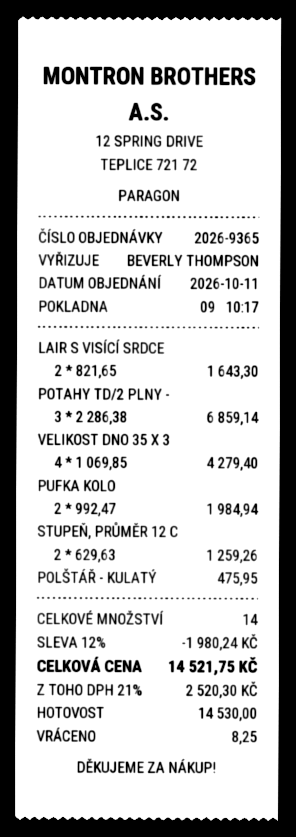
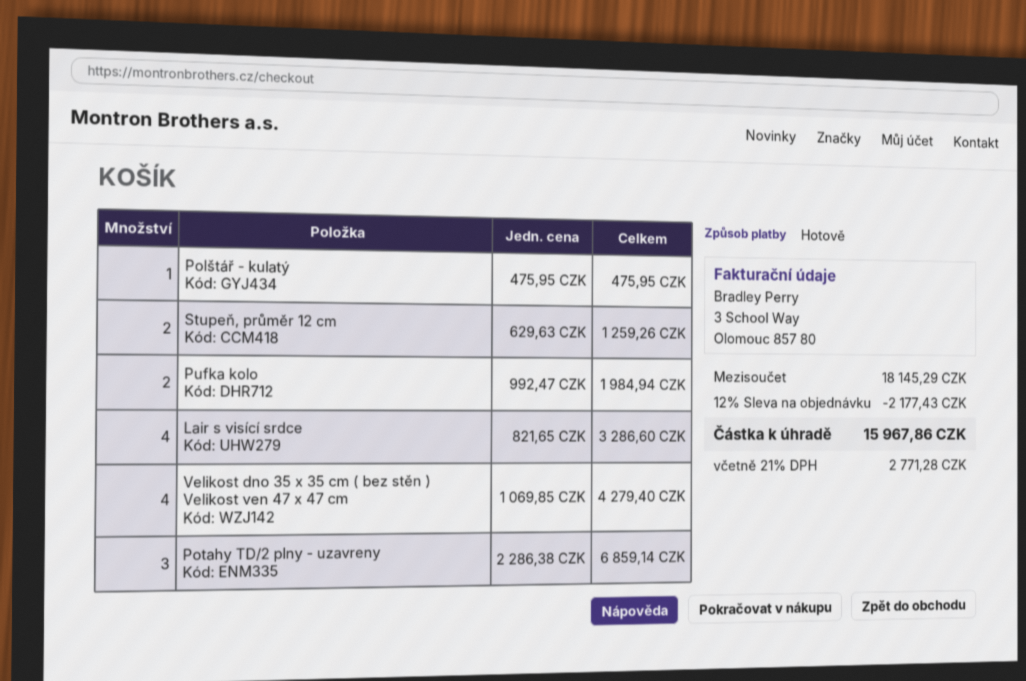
LAIR S VISÍCÍ SRDCE: 2 x 821.65 = 1643.30 -> 4 x 821.65 = 3286.60
discount: 12% = 1980.24 -> 12% = 2177.43
tax: 21% = 2520.30 -> 21% = 2771.28
total: 14521.75 -> 15967.86

